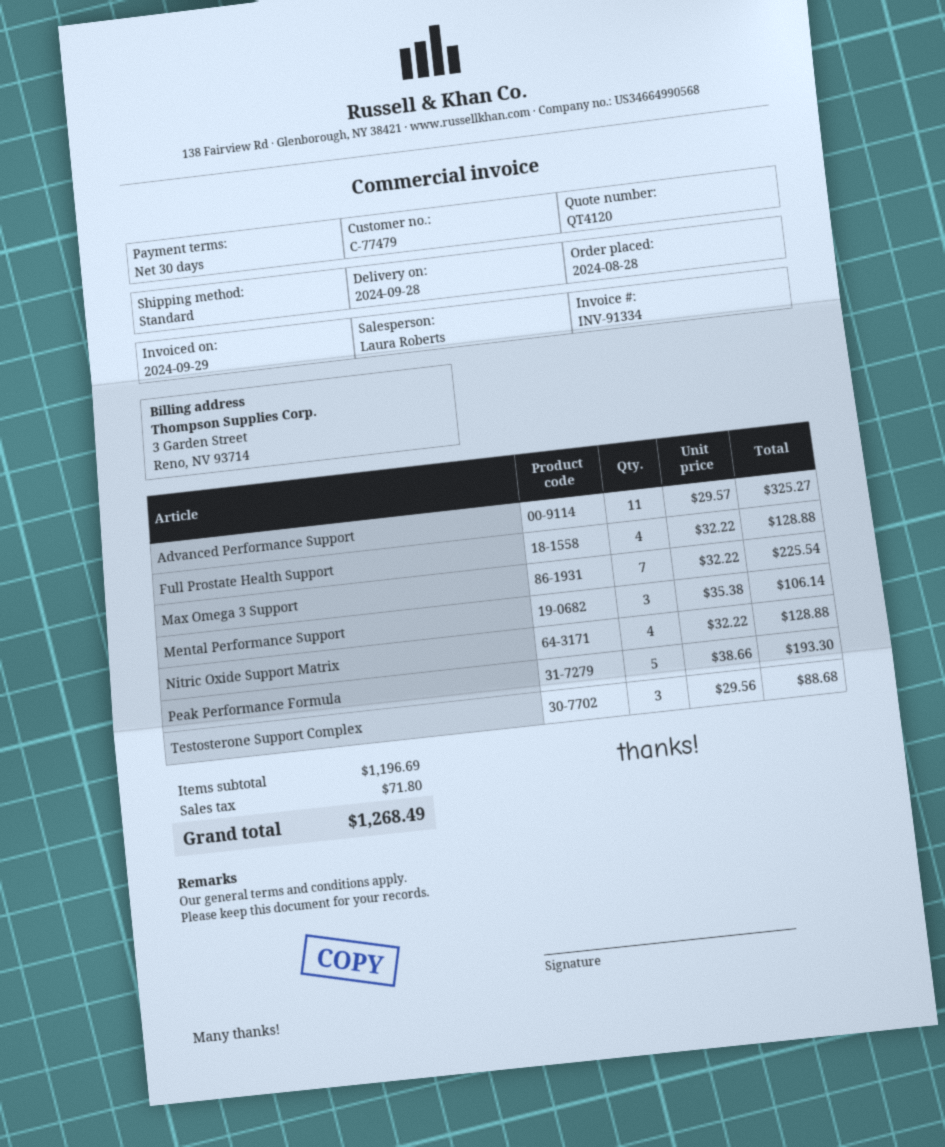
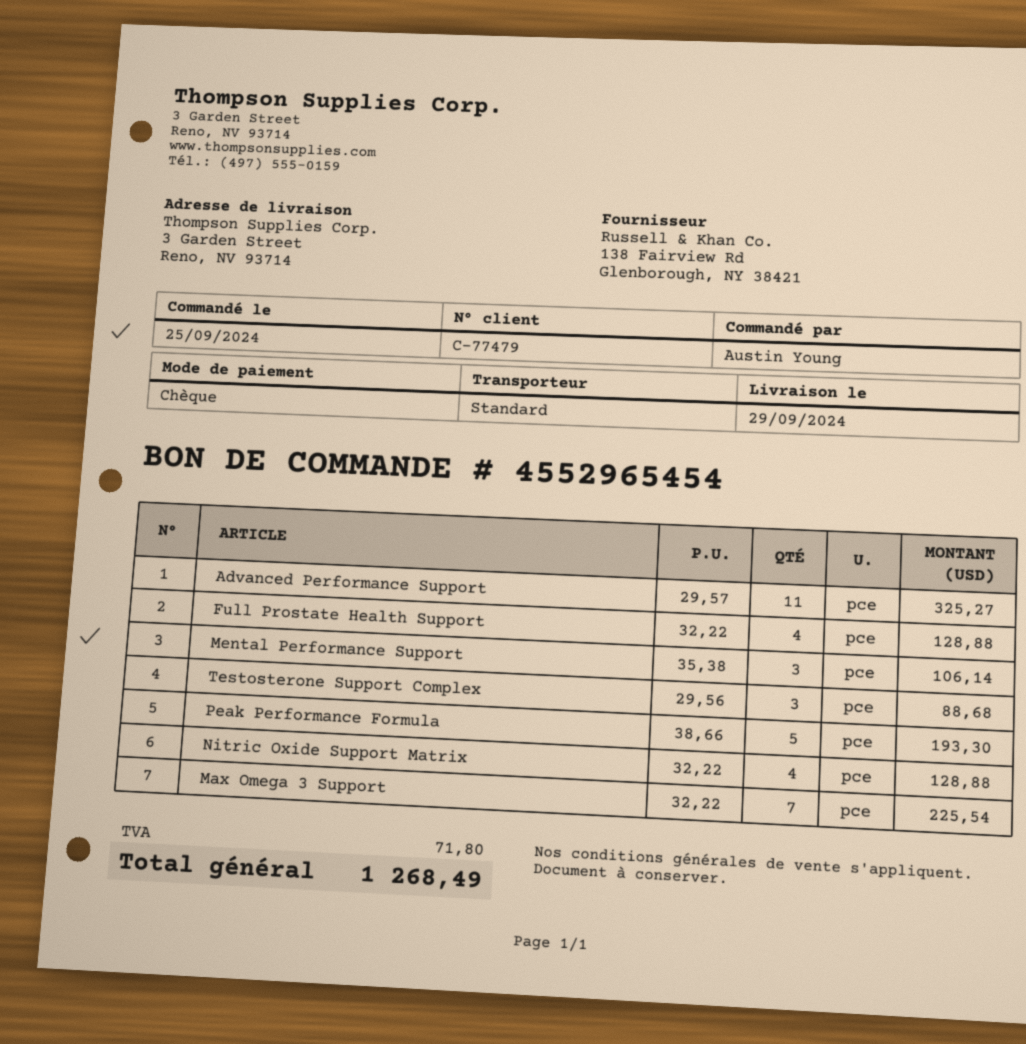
order date: 2024-08-28 -> 2024-09-25
delivery date: 2024-09-28 -> 2024-09-29

